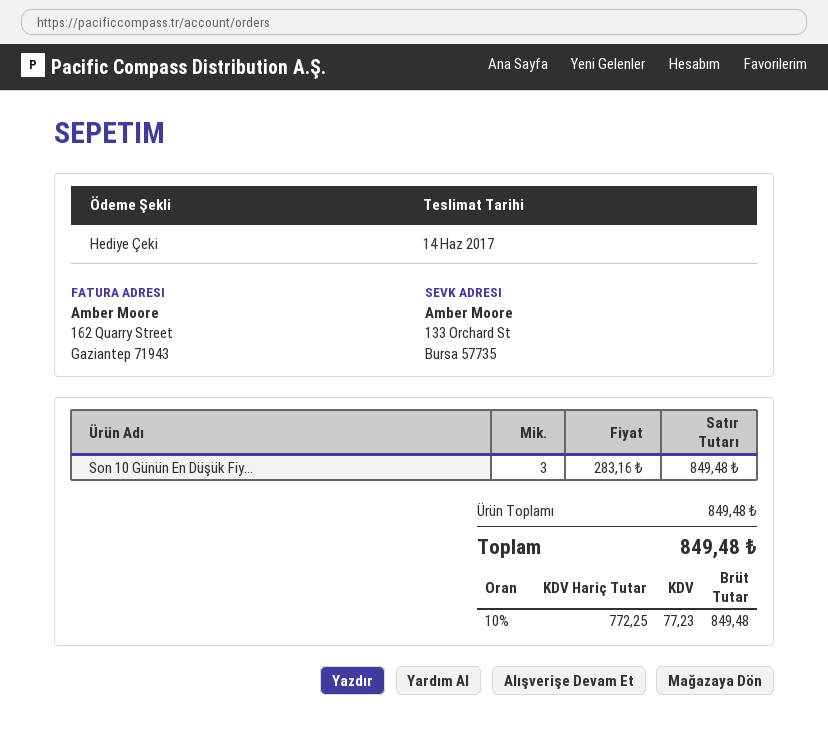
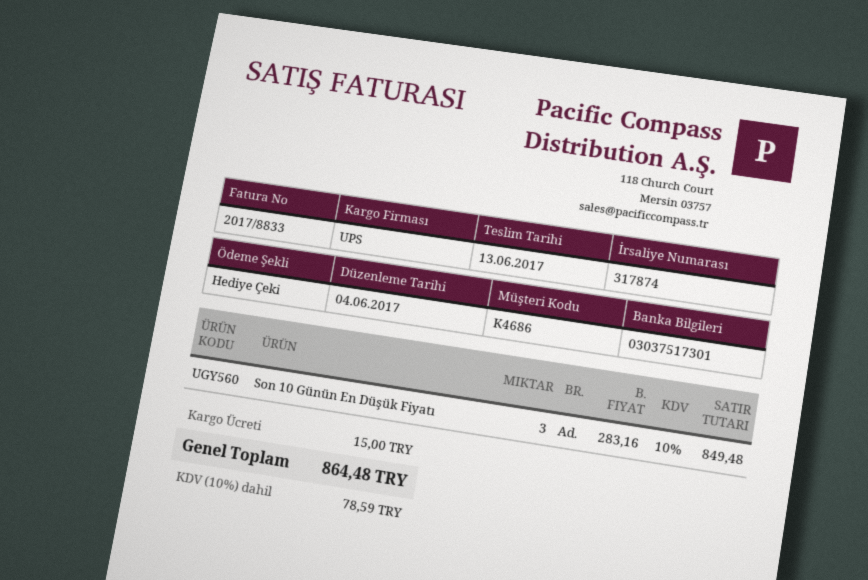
delivery date: 2017-06-14 -> 2017-06-13
shipping: none -> 15.00
tax: 10% = 77.23 -> 10% = 78.59
total: 849.48 -> 864.48

